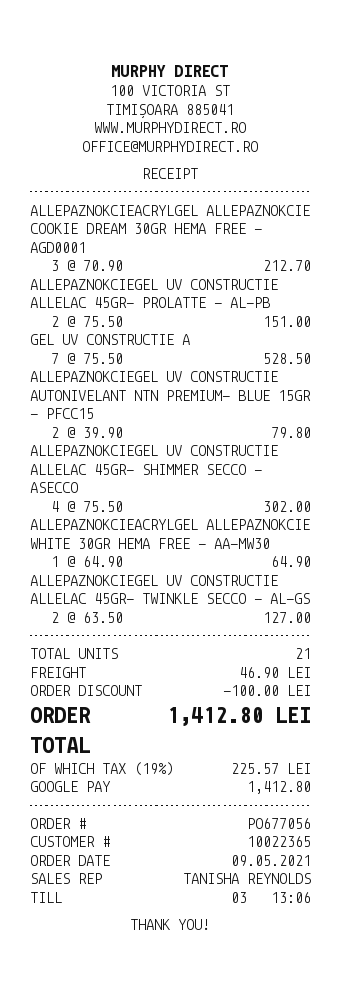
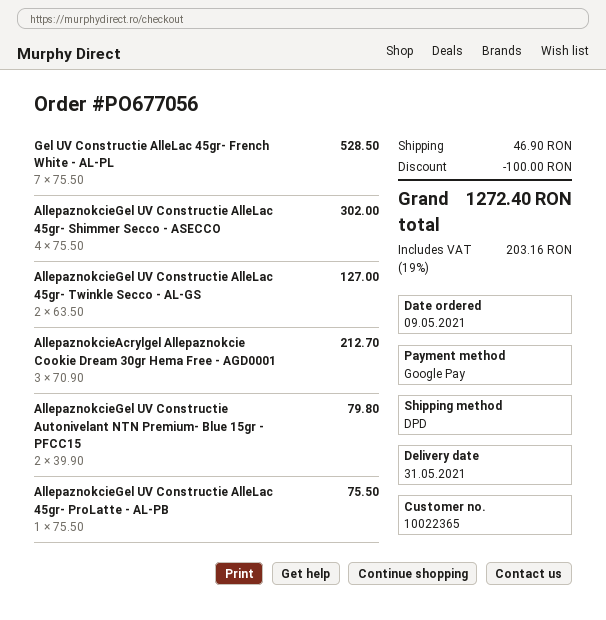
ALLEPAZNOKCIEGEL UV CONSTRUCTIE ALLELAC 45GR- PROLATTE - AL-PB: 2 x 75.50 = 151.00 -> 1 x 75.50 = 75.50
ALLEPAZNOKCIEACRYLGEL ALLEPAZNOKCIE WHITE 30GR HEMA FREE - AA-MW30: 1 x 64.90 = 64.90 -> none
tax: 19% = 225.57 -> 19% = 203.16
total: 1412.80 -> 1272.40

